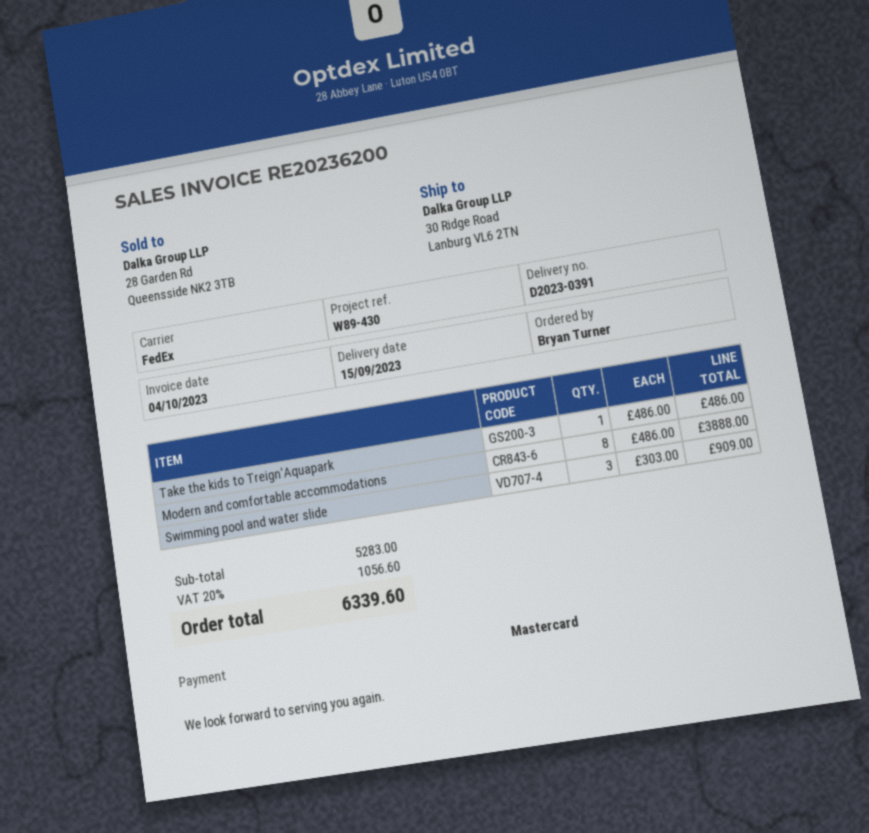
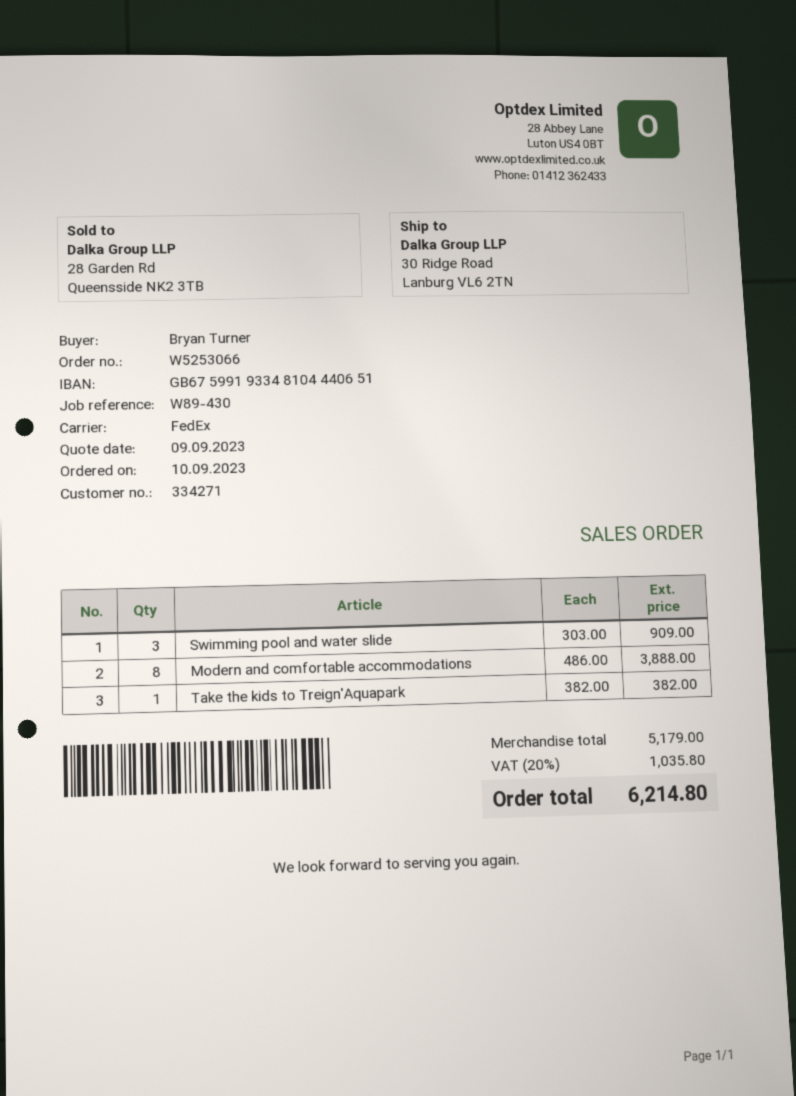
Take the kids to Treign'Aquapark: 1 x 486.00 = 486.00 -> 1 x 382.00 = 382.00
subtotal: 5283.00 -> 5179.00
tax: 20% = 1056.60 -> 20% = 1035.80
total: 6339.60 -> 6214.80

